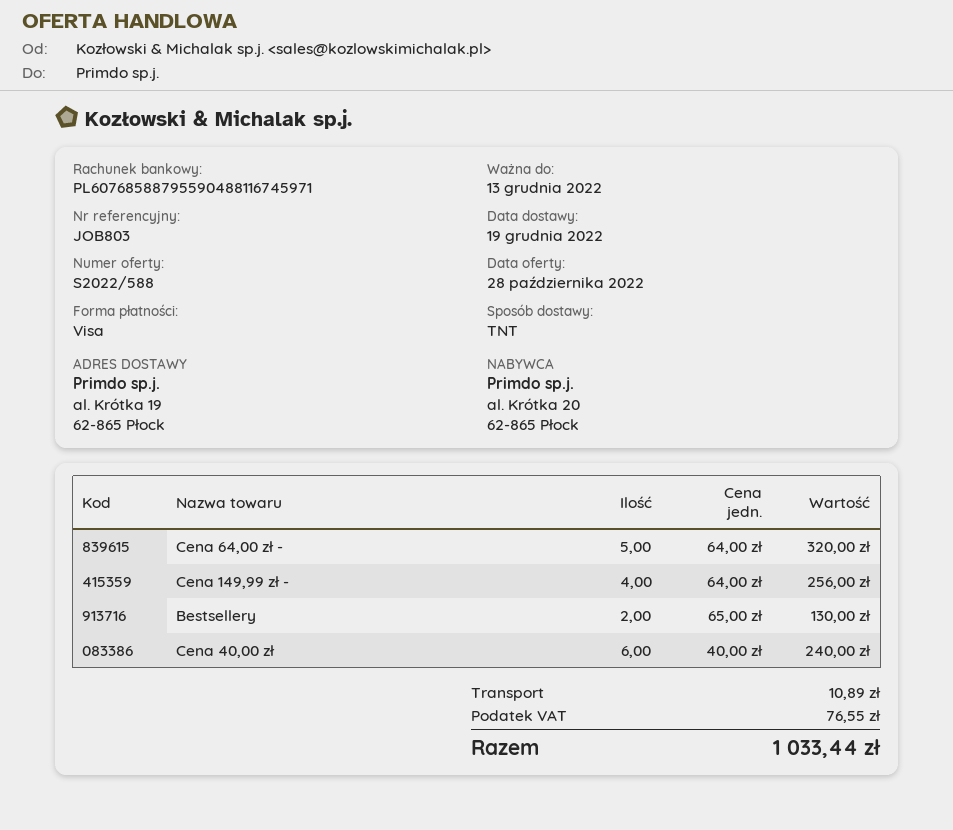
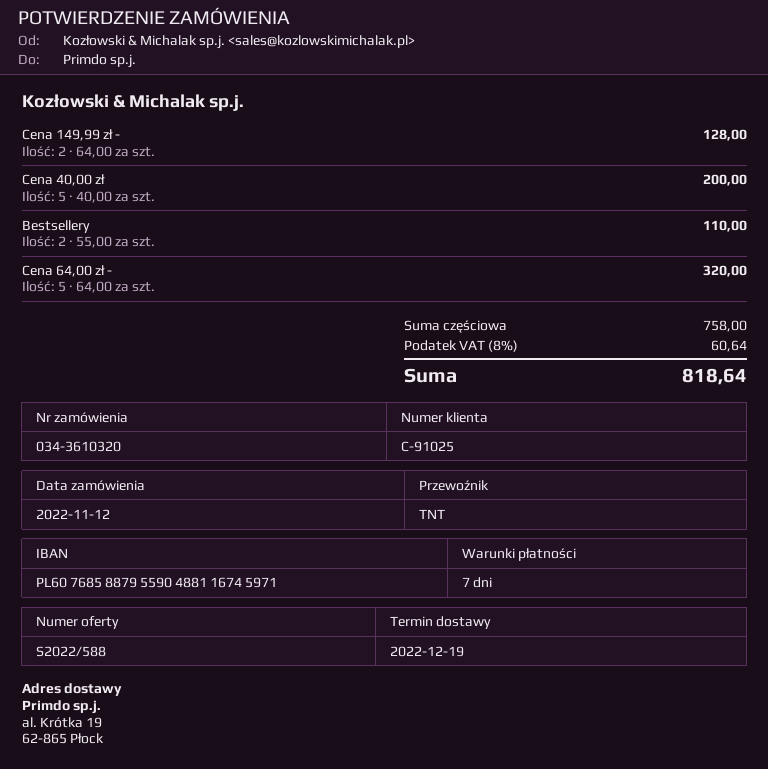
Cena 149,99 zł -: 4 x 64.00 = 256.00 -> 2 x 64.00 = 128.00
Bestsellery: 2 x 65.00 = 130.00 -> 2 x 55.00 = 110.00
Cena 40,00 zł: 6 x 40.00 = 240.00 -> 5 x 40.00 = 200.00
shipping: 10.89 -> none
tax: 76.55 -> 60.64
total: 1033.44 -> 818.64

